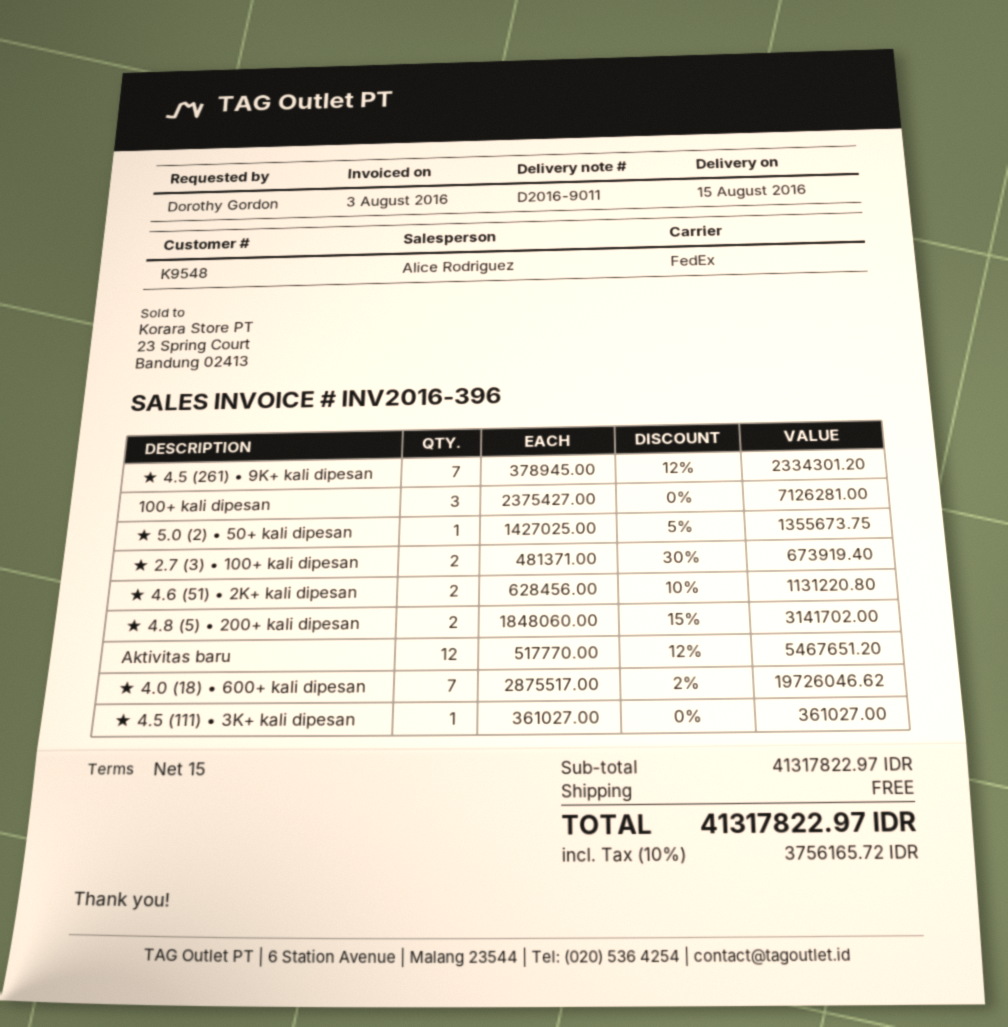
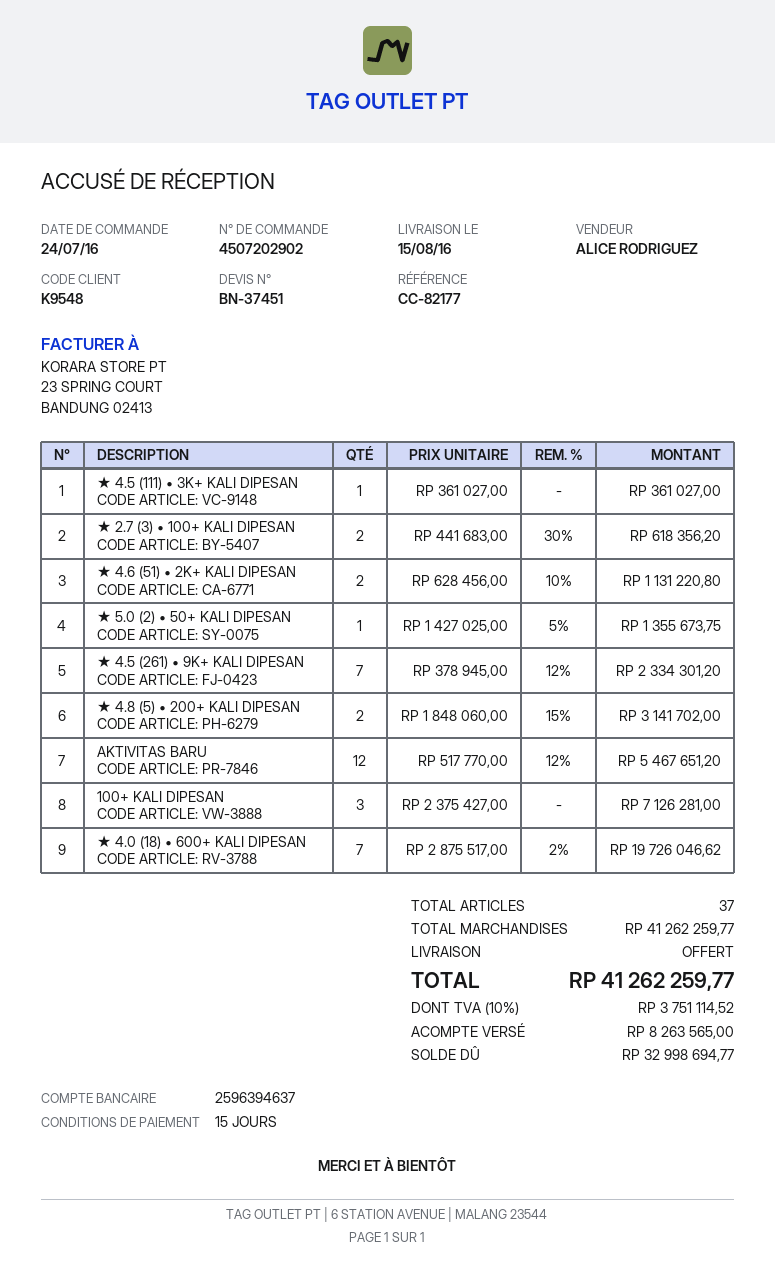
★ 2.7 (3) • 100+ kali dipesan: 2 x 481371.00 - 30% = 673919.40 -> 2 x 441683.00 - 30% = 618356.20
subtotal: 41317822.97 -> 41262259.77
tax: 10% = 3756165.72 -> 10% = 3751114.52
total: 41317822.97 -> 41262259.77

